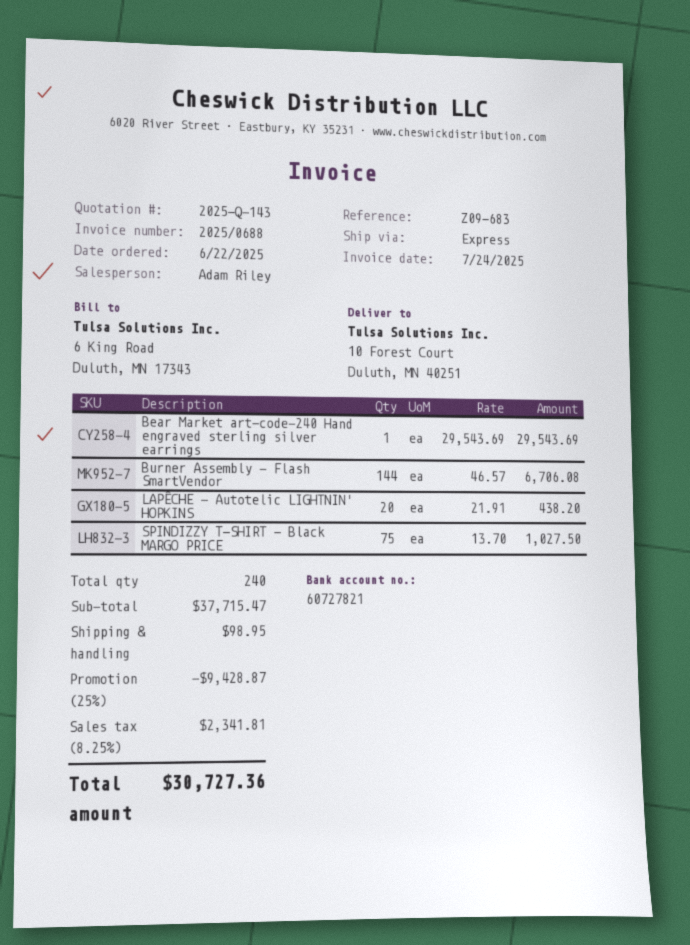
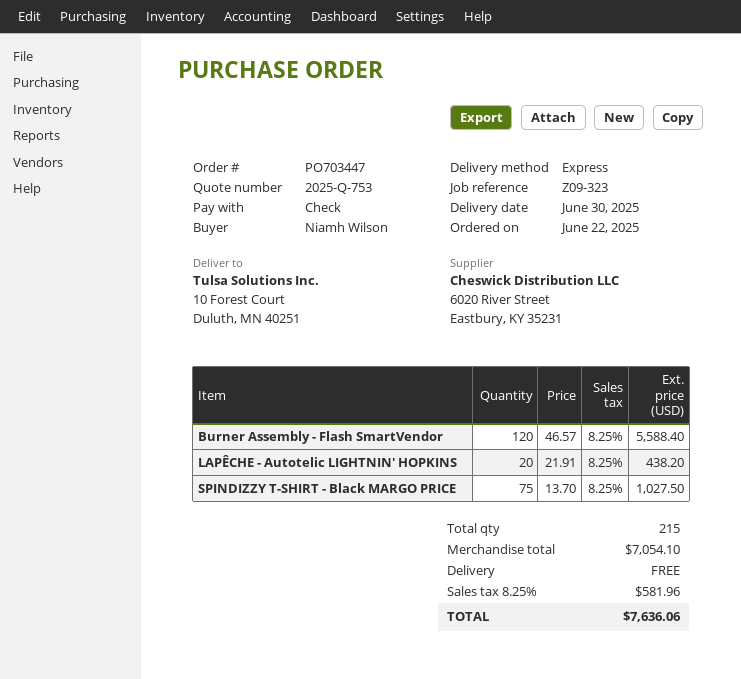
quote number: 2025-Q-143 -> 2025-Q-753
reference: Z09-683 -> Z09-323
Bear Market art-code-240 Hand engraved sterling silver earrings: 1 x 29543.69 = 29543.69 -> none
Burner Assembly - Flash SmartVendor: 144 x 46.57 = 6706.08 -> 120 x 46.57 = 5588.40
total quantity: 240 -> 215
subtotal: 37715.47 -> 7054.10
discount: 25% = 9428.87 -> none
shipping: 98.95 -> 0.00
tax: 8.25% = 2341.81 -> 8.25% = 581.96
total: 30727.36 -> 7636.06

